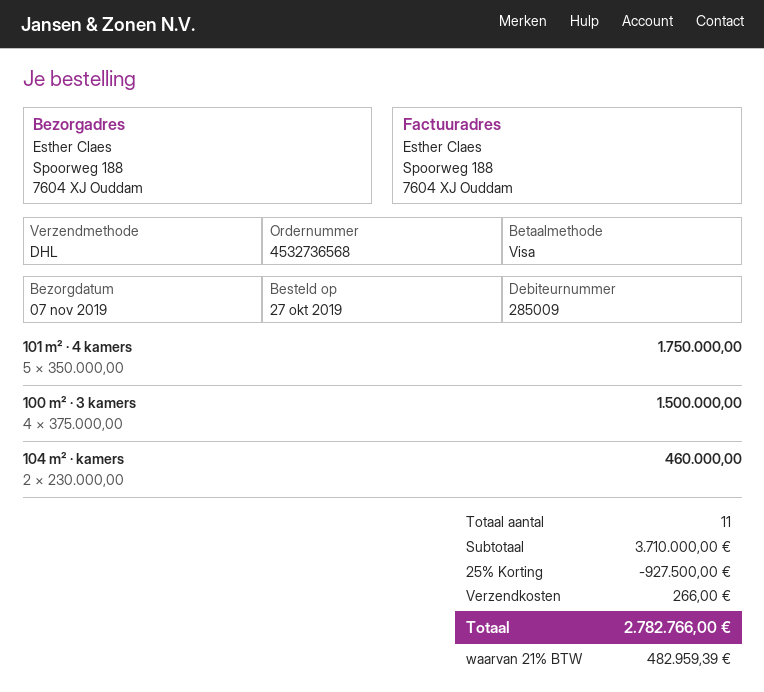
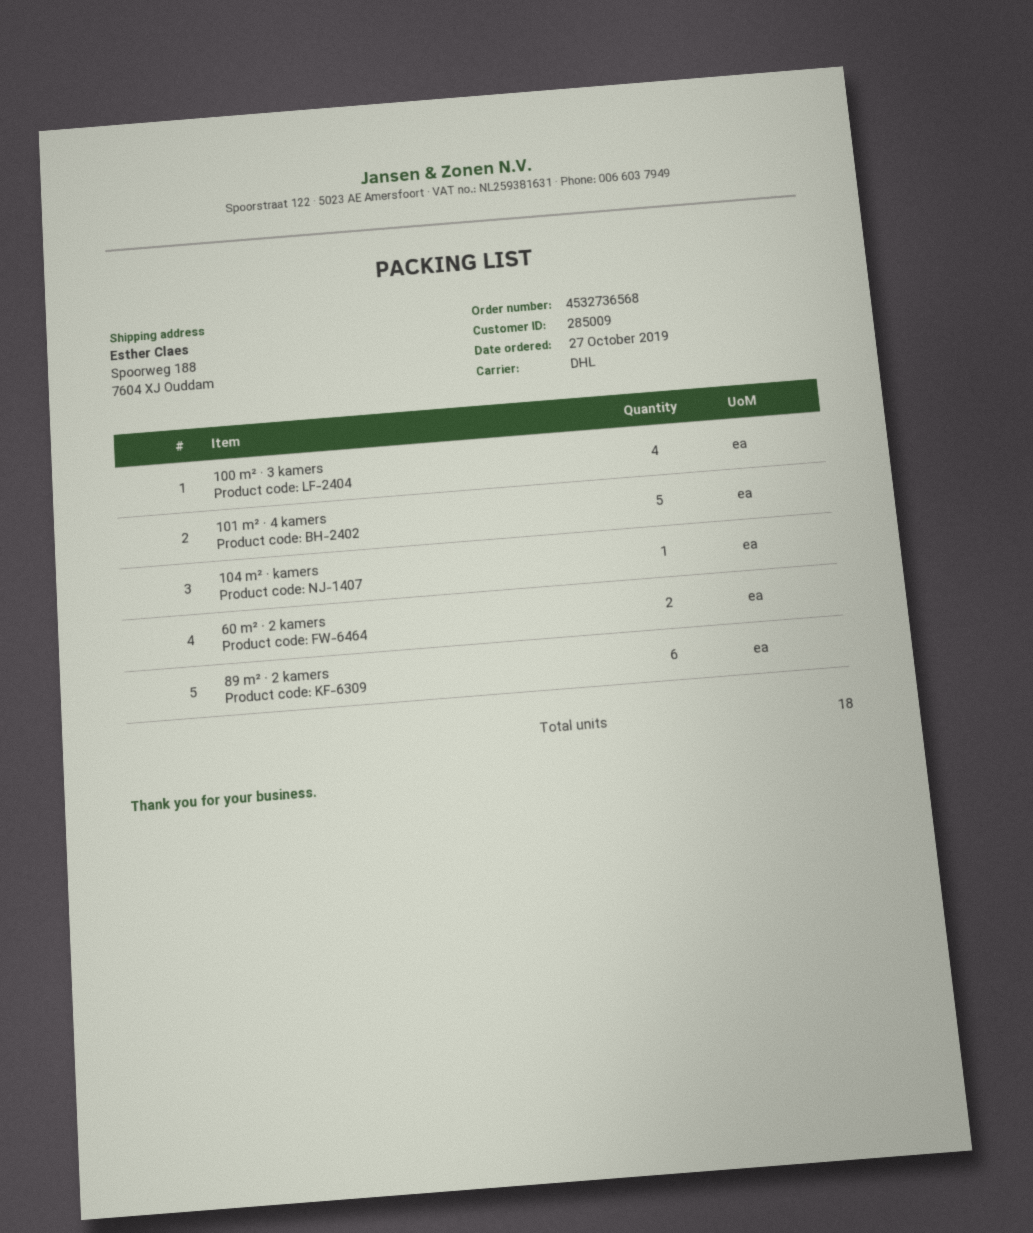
104 m² · kamers: 2 -> 1
60 m² · 2 kamers: none -> 2
89 m² · 2 kamers: none -> 6
total quantity: 11 -> 18

